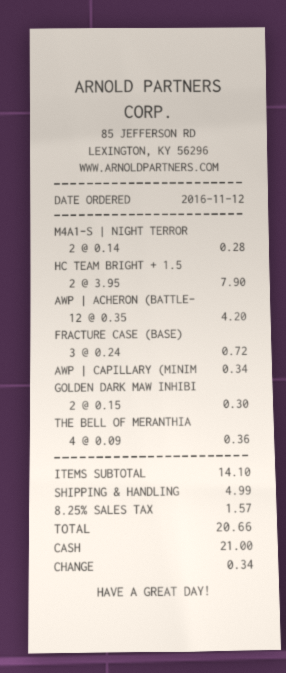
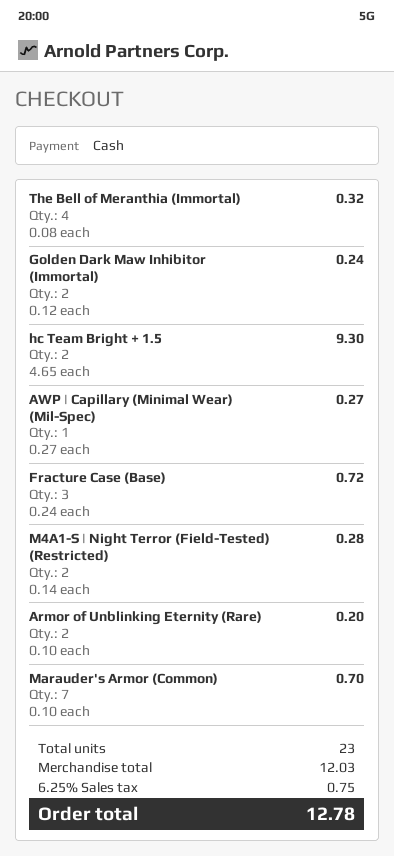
HC TEAM BRIGHT + 1.5: 2 x 3.95 = 7.90 -> 2 x 4.65 = 9.30
AWP | ACHERON (BATTLE-: 12 x 0.35 = 4.20 -> none
AWP | CAPILLARY (MINIM: 1 x 0.34 = 0.34 -> 1 x 0.27 = 0.27
GOLDEN DARK MAW INHIBI: 2 x 0.15 = 0.30 -> 2 x 0.12 = 0.24
THE BELL OF MERANTHIA: 4 x 0.09 = 0.36 -> 4 x 0.08 = 0.32
Armor of Unblinking Eternity (Rare): none -> 2 x 0.10 = 0.20
Marauder's Armor (Common): none -> 7 x 0.10 = 0.70
subtotal: 14.10 -> 12.03
shipping: 4.99 -> none
tax: 8.25% = 1.57 -> 6.25% = 0.75
total: 20.66 -> 12.78

